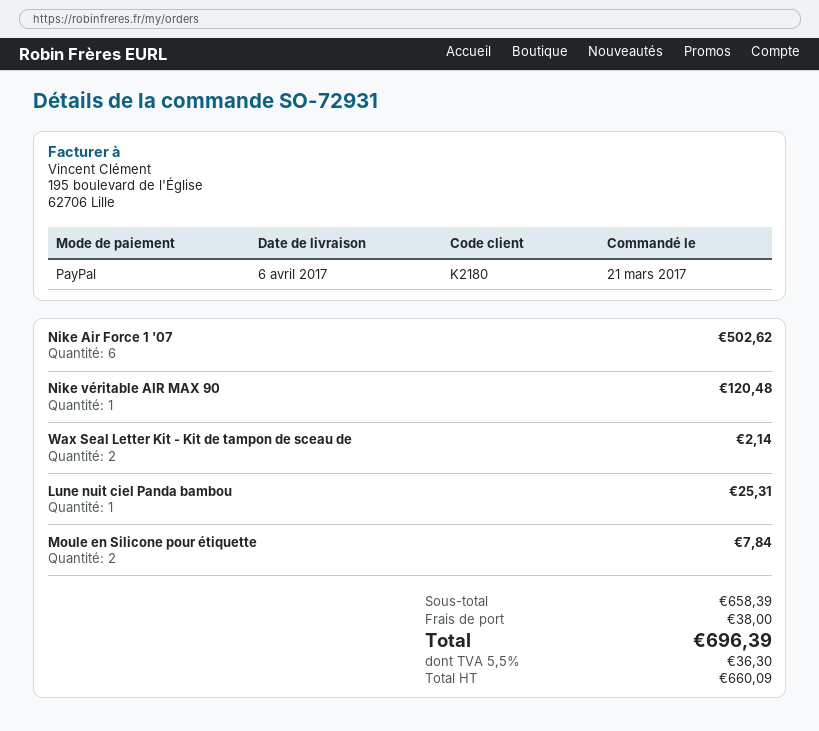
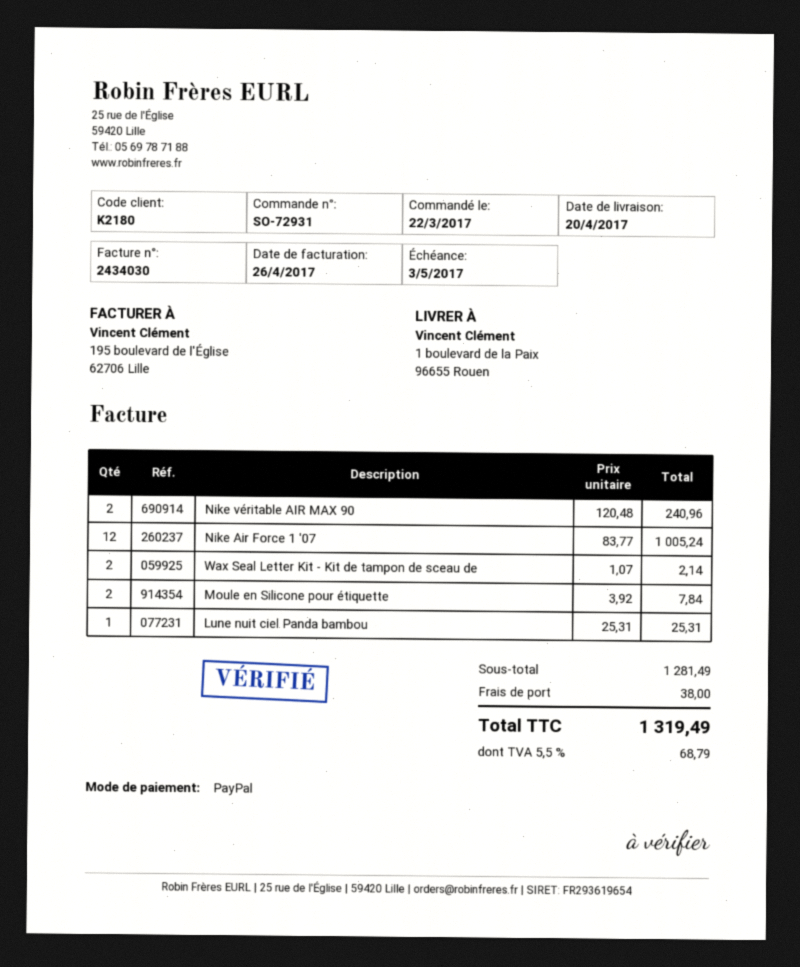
order date: 2017-03-21 -> 2017-03-22
delivery date: 2017-04-06 -> 2017-04-20
Nike Air Force 1 '07: 6 for 502.62 -> 12 for 1005.24
Nike véritable AIR MAX 90: 1 for 120.48 -> 2 for 240.96
subtotal: 658.39 -> 1281.49
tax: 5.5% = 36.30 -> 5.5% = 68.79
total: 696.39 -> 1319.49

